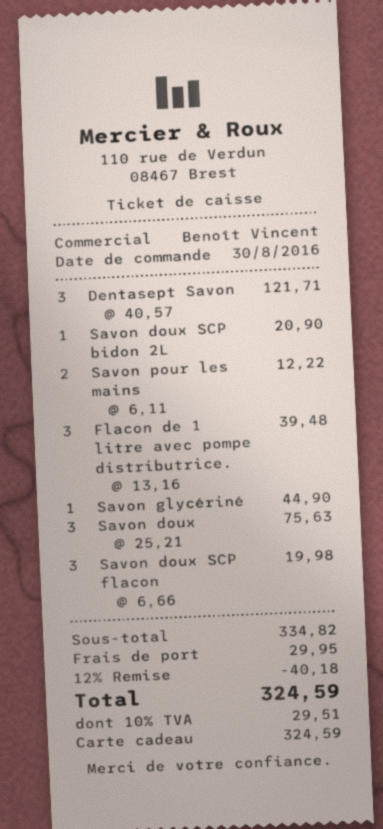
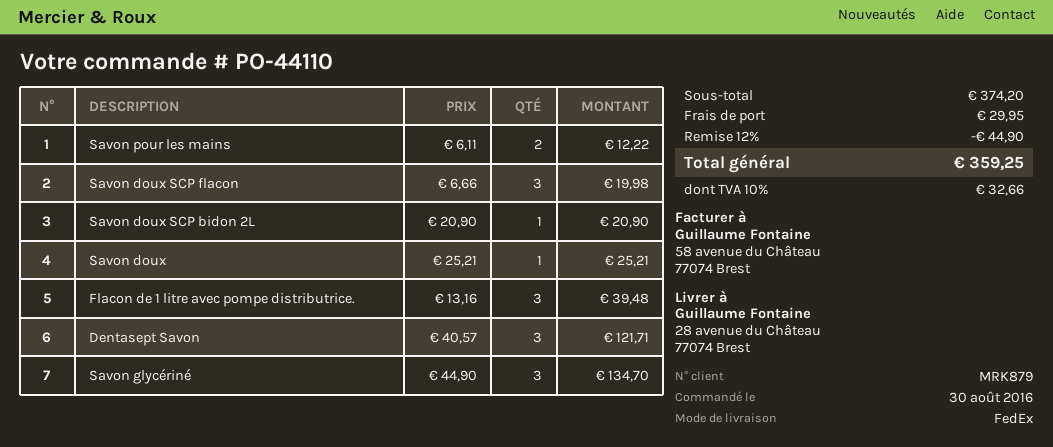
Savon glycériné: 1 x 44.90 = 44.90 -> 3 x 44.90 = 134.70
Savon doux: 3 x 25.21 = 75.63 -> 1 x 25.21 = 25.21
subtotal: 334.82 -> 374.20
discount: 12% = 40.18 -> 12% = 44.90
tax: 10% = 29.51 -> 10% = 32.66
total: 324.59 -> 359.25

